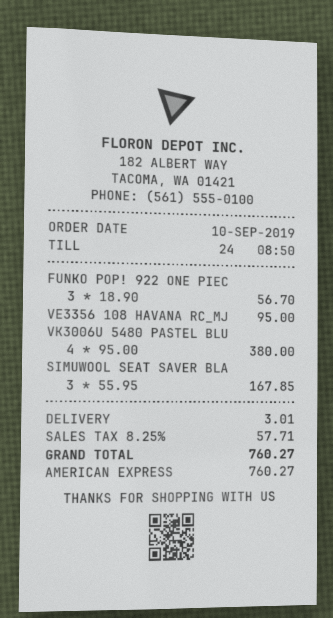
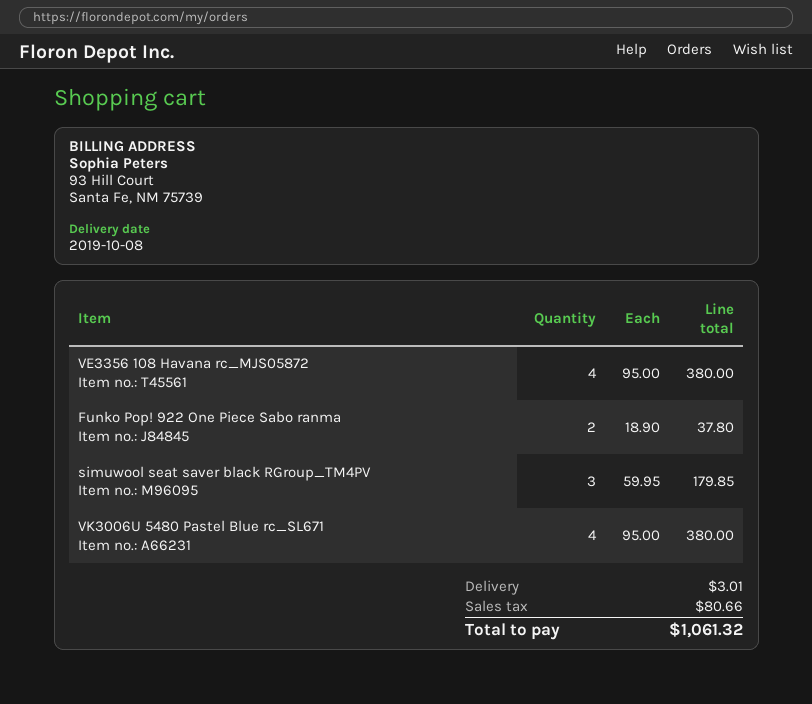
FUNKO POP! 922 ONE PIEC: 3 x 18.90 = 56.70 -> 2 x 18.90 = 37.80
VE3356 108 HAVANA RC_MJ: 1 x 95.00 = 95.00 -> 4 x 95.00 = 380.00
SIMUWOOL SEAT SAVER BLA: 3 x 55.95 = 167.85 -> 3 x 59.95 = 179.85
tax: 57.71 -> 80.66
total: 760.27 -> 1061.32

